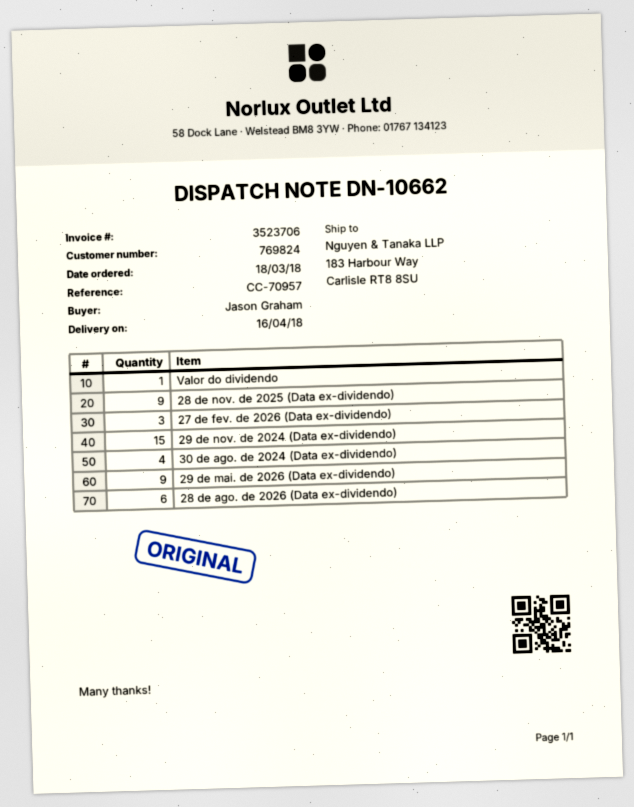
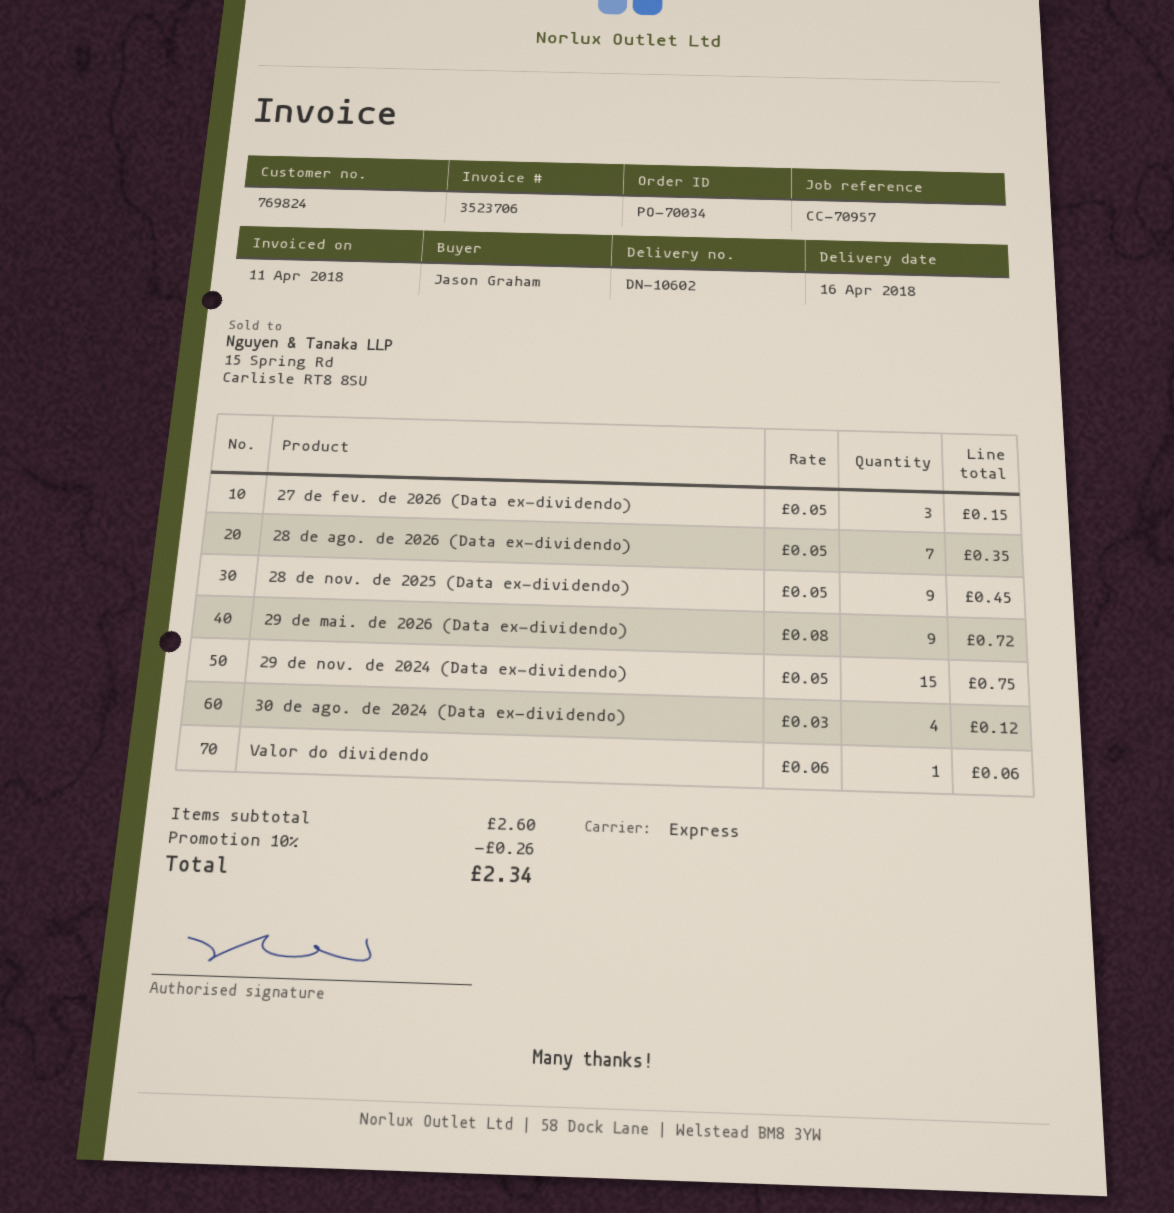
delivery note number: DN-10662 -> DN-10602
28 de ago. de 2026 (Data ex-dividendo): 6 -> 7

